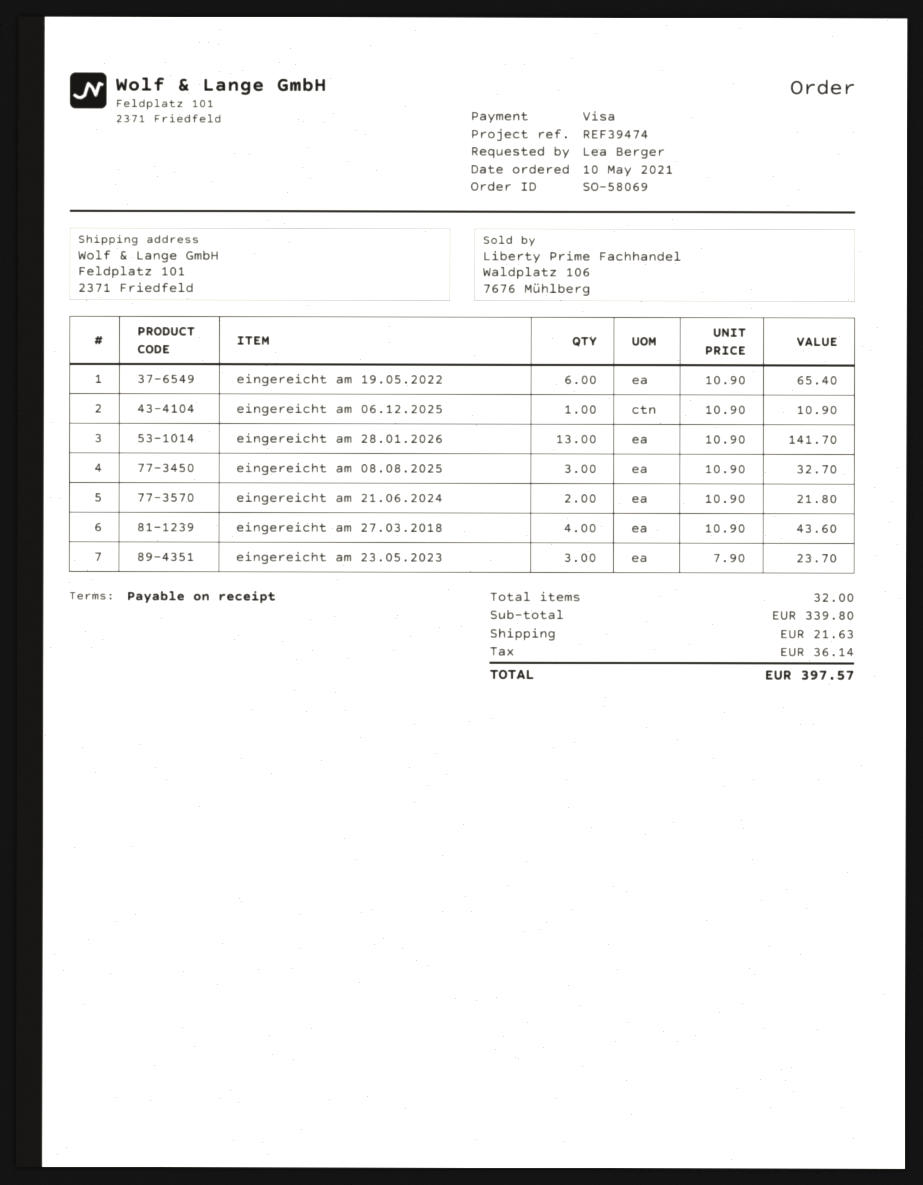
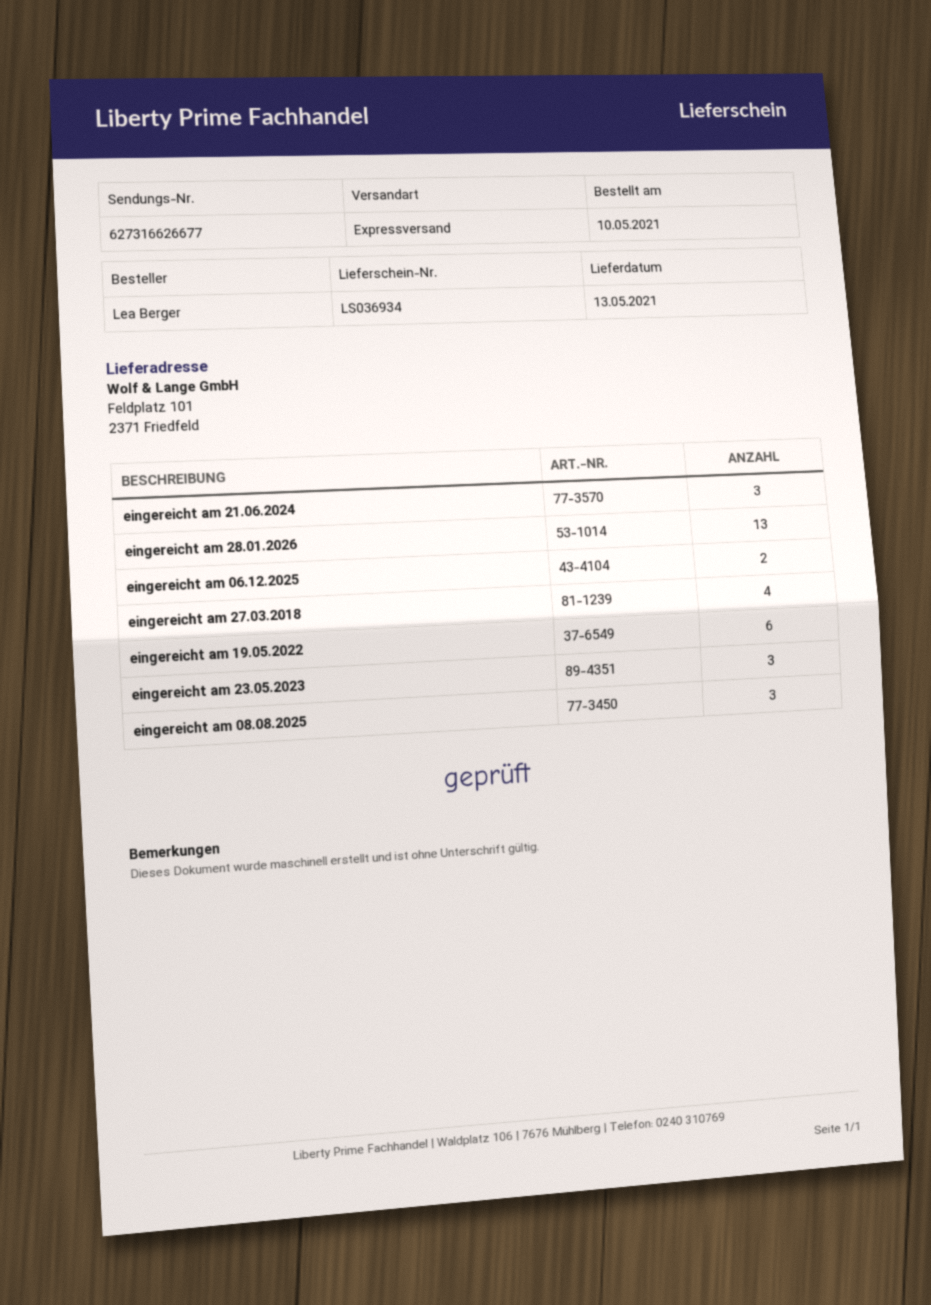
eingereicht am 06.12.2025: 1 -> 2
eingereicht am 21.06.2024: 2 -> 3

